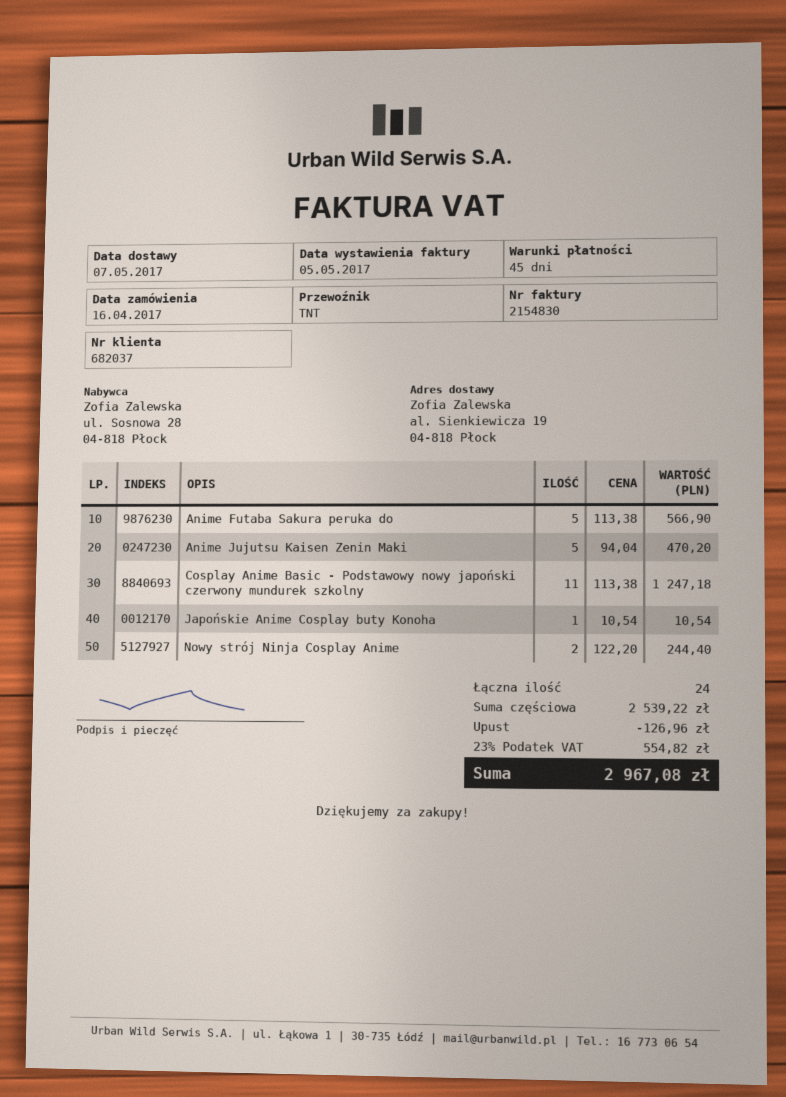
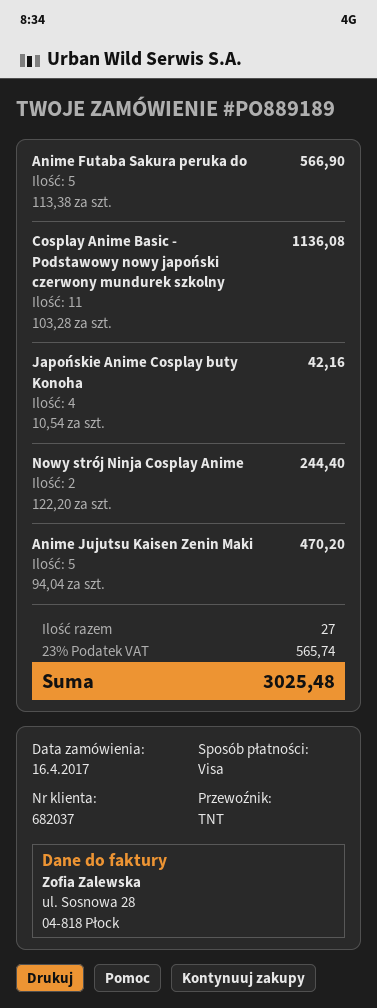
Cosplay Anime Basic - Podstawowy nowy japoński czerwony mundurek szkolny: 11 x 113.38 = 1247.18 -> 11 x 103.28 = 1136.08
Japońskie Anime Cosplay buty Konoha: 1 x 10.54 = 10.54 -> 4 x 10.54 = 42.16
total quantity: 24 -> 27
discount: 126.96 -> none
tax: 23% = 554.82 -> 23% = 565.74
total: 2967.08 -> 3025.48

